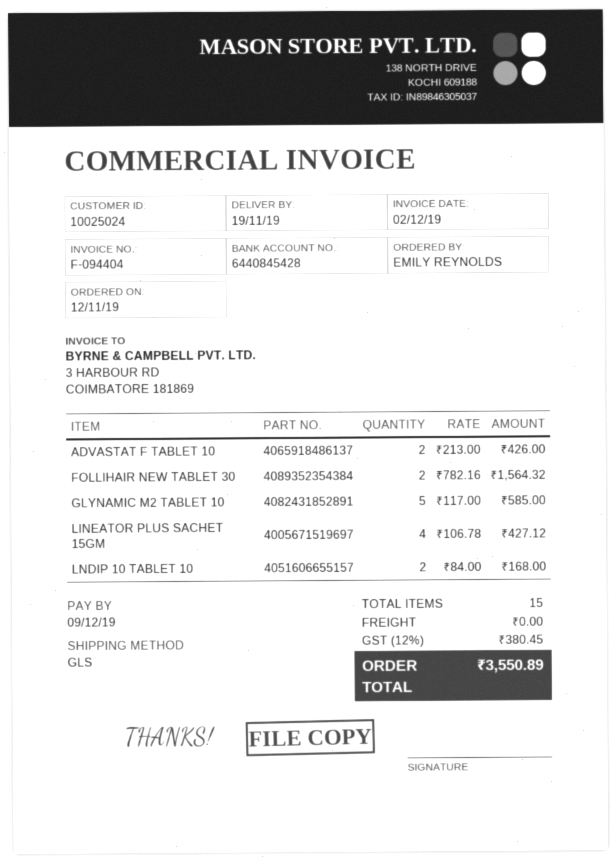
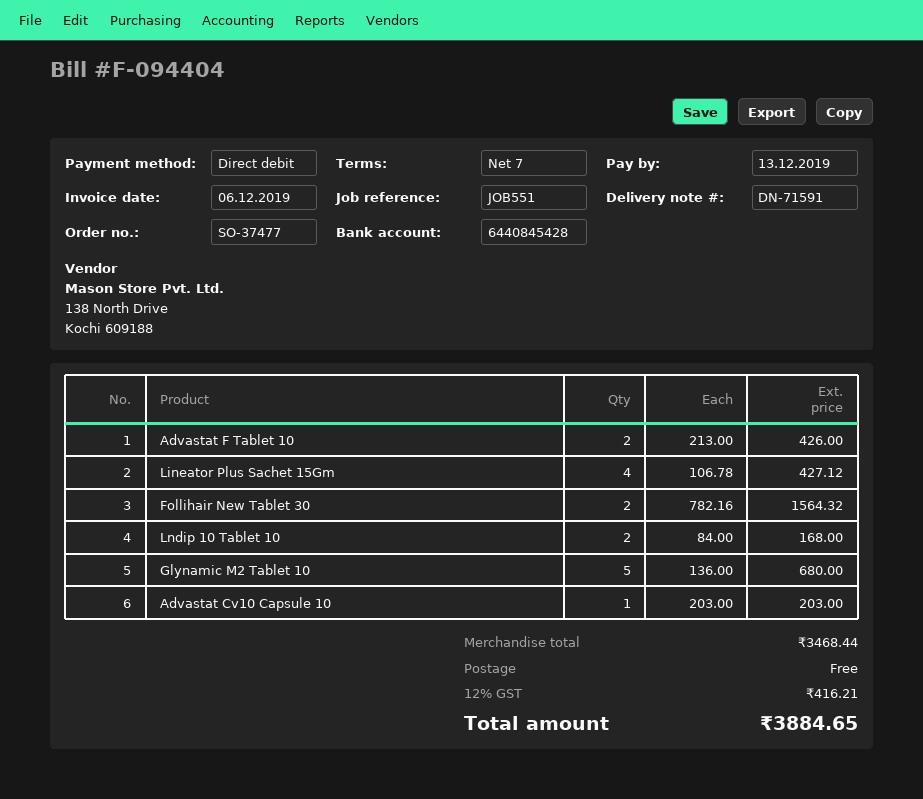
invoice date: 2019-12-02 -> 2019-12-06
due date: 2019-12-09 -> 2019-12-13
GLYNAMIC M2 TABLET 10: 5 x 117.00 = 585.00 -> 5 x 136.00 = 680.00
Advastat Cv10 Capsule 10: none -> 1 x 203.00 = 203.00
tax: 12% = 380.45 -> 12% = 416.21
total: 3550.89 -> 3884.65

